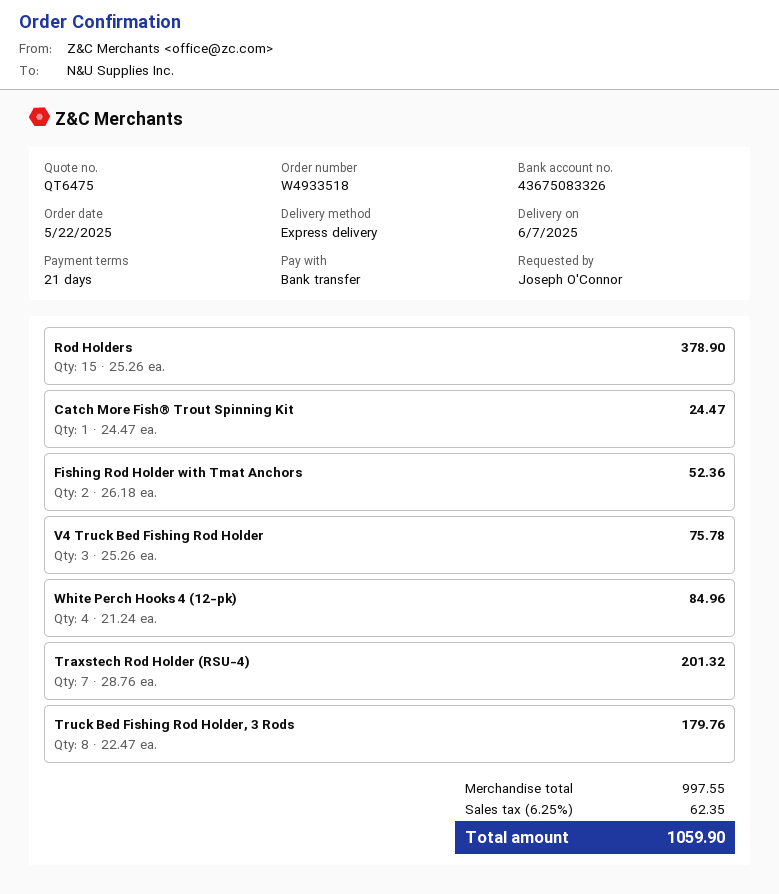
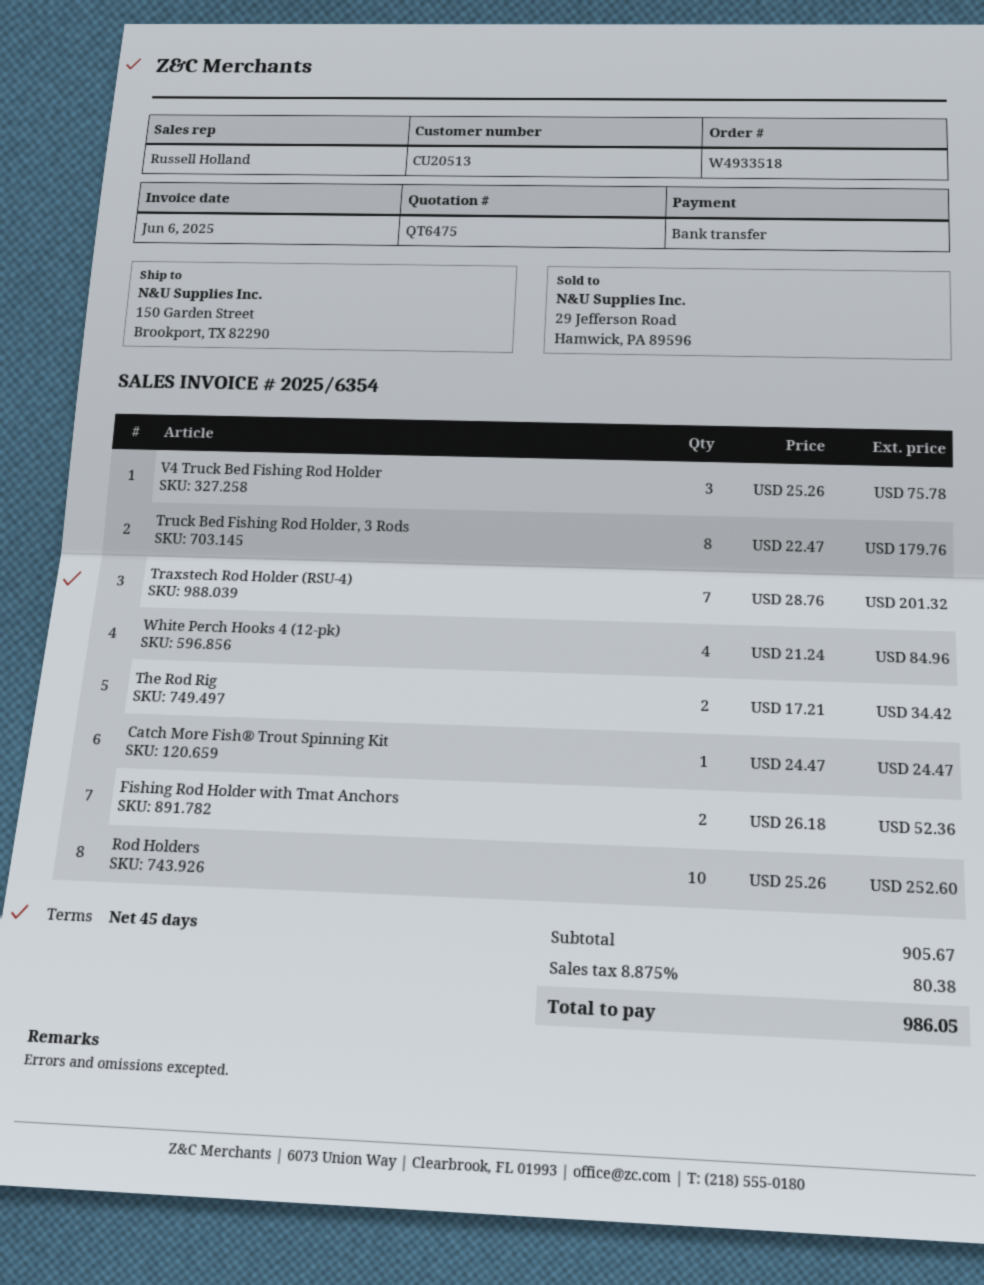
payment terms: 21 days -> 45 days
Rod Holders: 15 x 25.26 = 378.90 -> 10 x 25.26 = 252.60
The Rod Rig: none -> 2 x 17.21 = 34.42
subtotal: 997.55 -> 905.67
tax: 6.25% = 62.35 -> 8.875% = 80.38
total: 1059.90 -> 986.05

